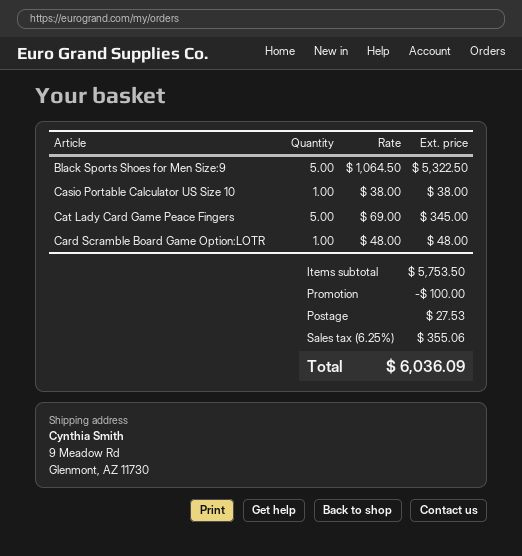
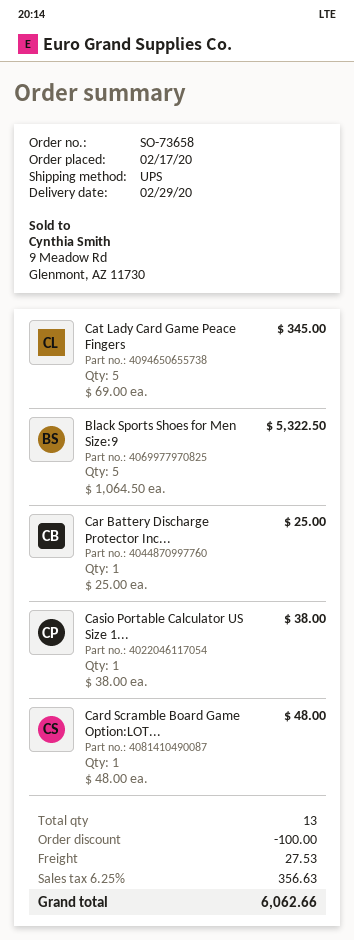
Car Battery Discharge Protector Inc...: none -> 1 x 25.00 = 25.00
tax: 6.25% = 355.06 -> 6.25% = 356.63
total: 6036.09 -> 6062.66

